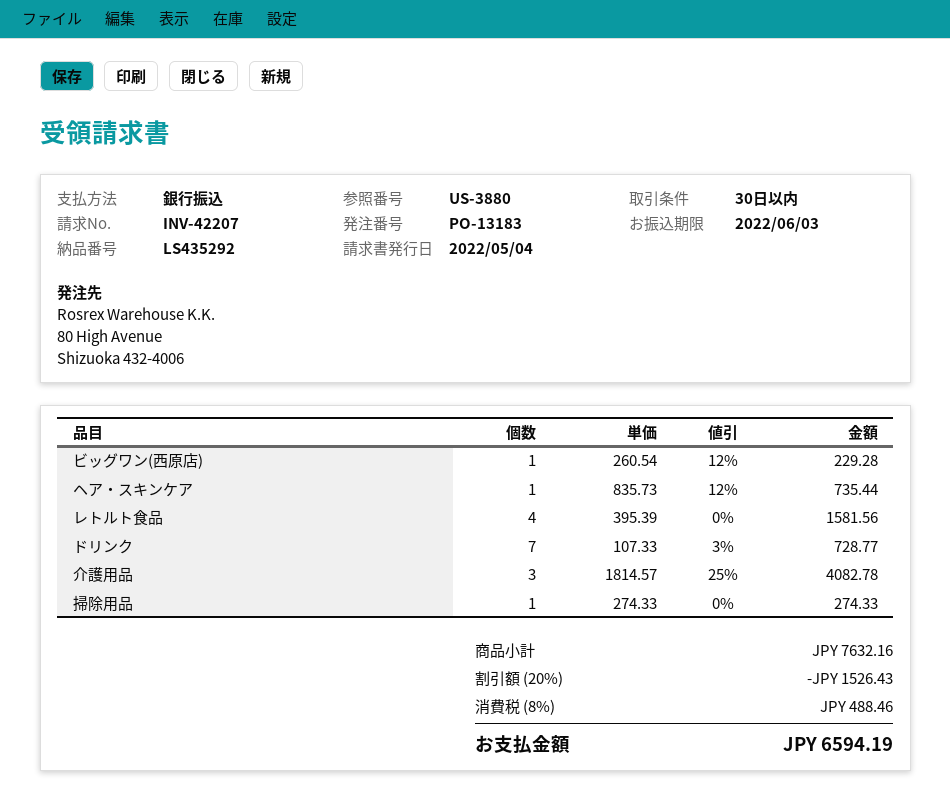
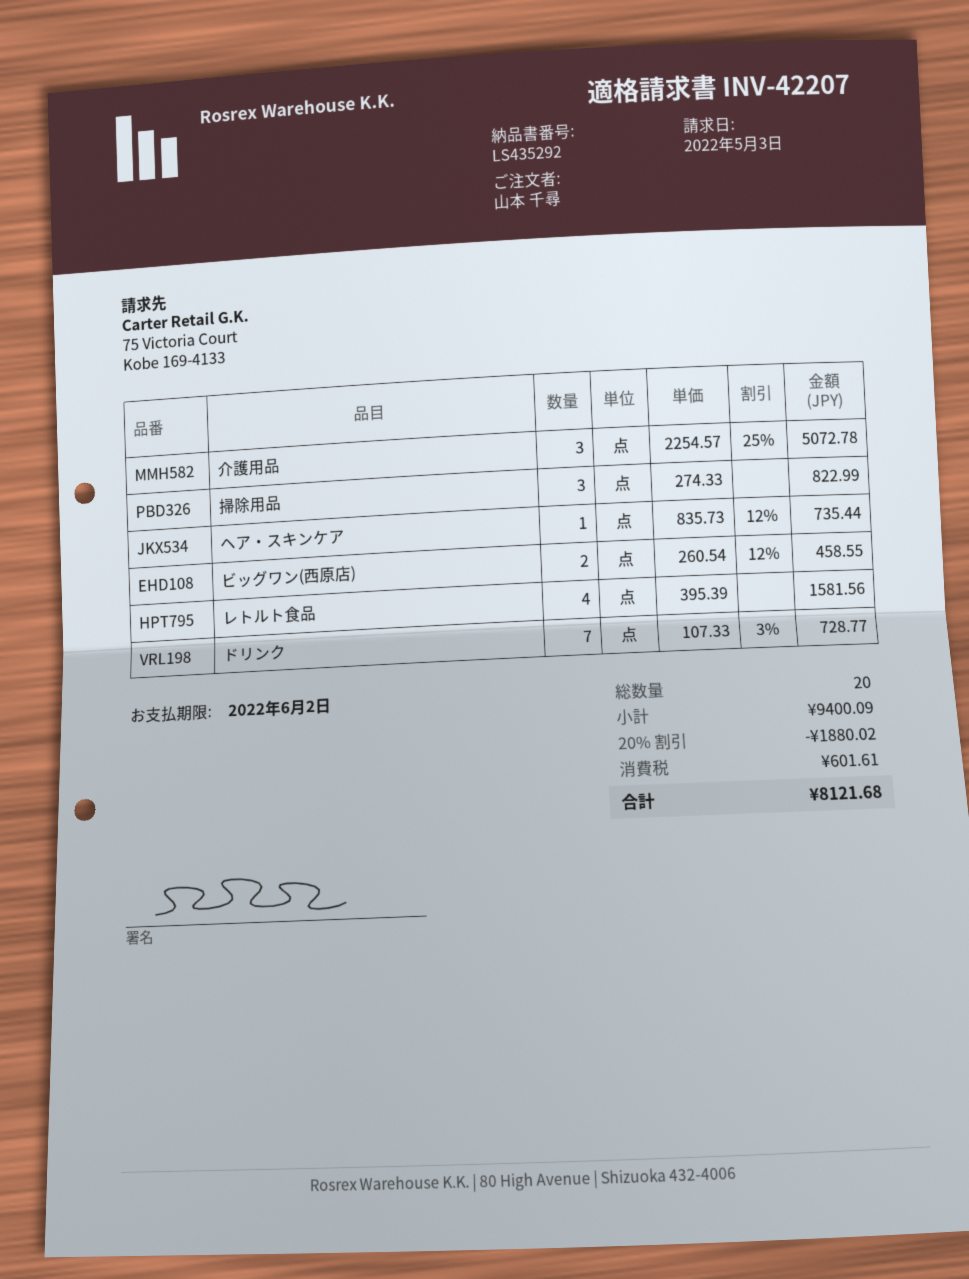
invoice date: 2022-05-04 -> 2022-05-03
due date: 2022-06-03 -> 2022-06-02
ビッグワン(西原店): 1 x 260.54 - 12% = 229.28 -> 2 x 260.54 - 12% = 458.55
介護用品: 3 x 1814.57 - 25% = 4082.78 -> 3 x 2254.57 - 25% = 5072.78
掃除用品: 1 x 274.33 = 274.33 -> 3 x 274.33 = 822.99
subtotal: 7632.16 -> 9400.09
discount: 20% = 1526.43 -> 20% = 1880.02
tax: 488.46 -> 601.61
total: 6594.19 -> 8121.68

